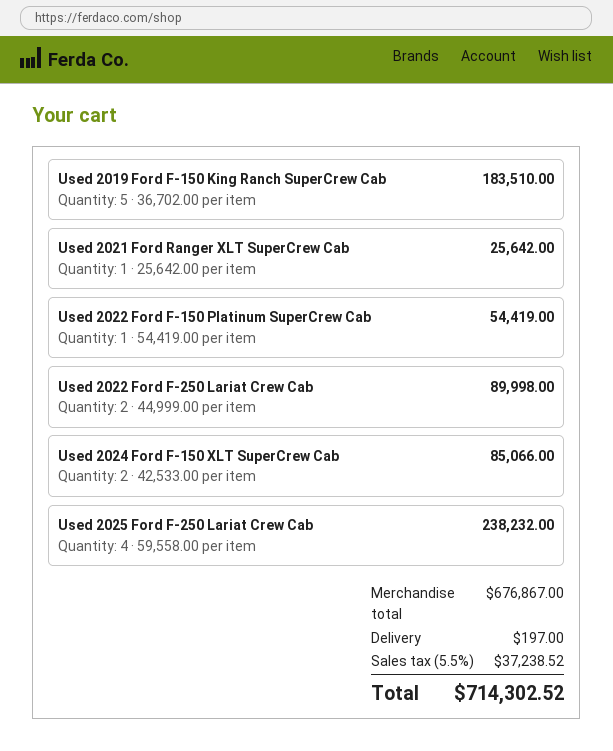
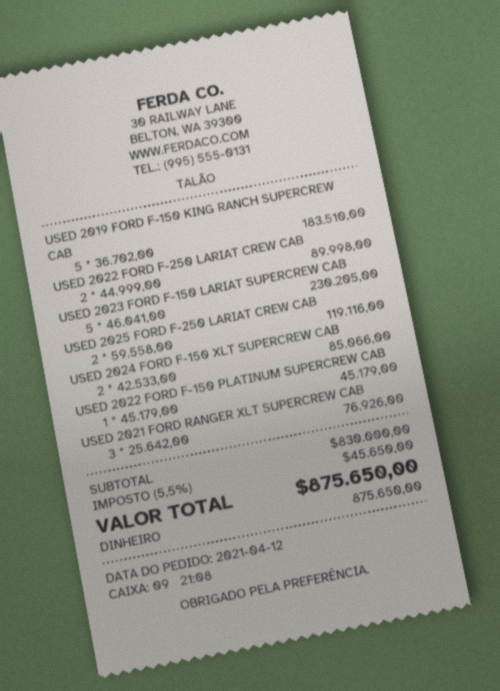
Used 2021 Ford Ranger XLT SuperCrew Cab: 1 x 25642.00 = 25642.00 -> 3 x 25642.00 = 76926.00
Used 2022 Ford F-150 Platinum SuperCrew Cab: 1 x 54419.00 = 54419.00 -> 1 x 45179.00 = 45179.00
Used 2025 Ford F-250 Lariat Crew Cab: 4 x 59558.00 = 238232.00 -> 2 x 59558.00 = 119116.00
USED 2023 FORD F-150 LARIAT SUPERCREW CAB: none -> 5 x 46041.00 = 230205.00
subtotal: 676867.00 -> 830000.00
shipping: 197.00 -> none
tax: 5.5% = 37238.52 -> 5.5% = 45650.00
total: 714302.52 -> 875650.00

